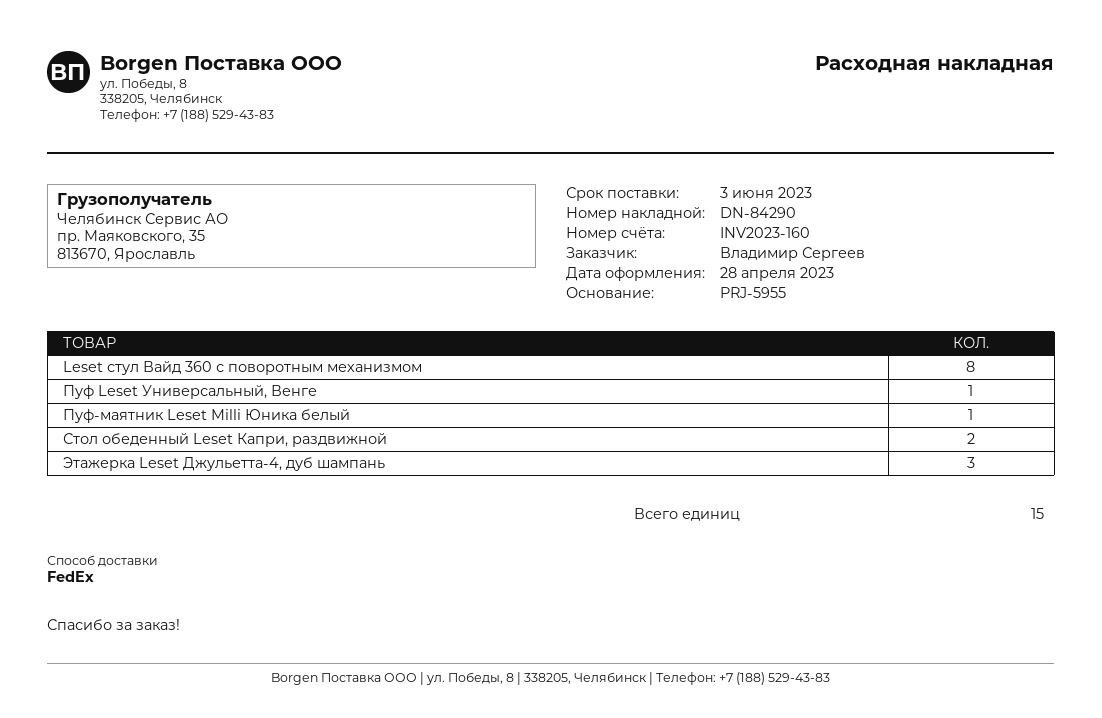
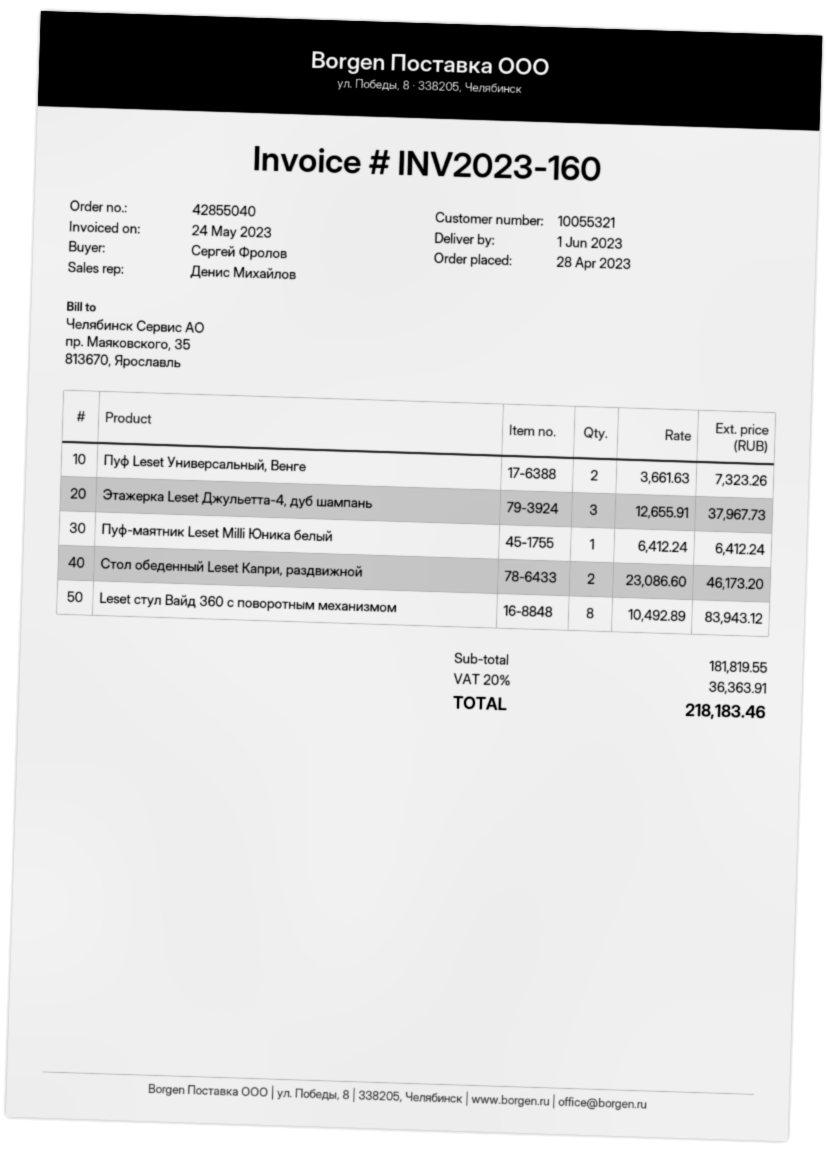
delivery date: 2023-06-03 -> 2023-06-01
ordered by: Владимир Сергеев -> Сергей Фролов
Пуф Leset Универсальный, Венге: 1 -> 2

